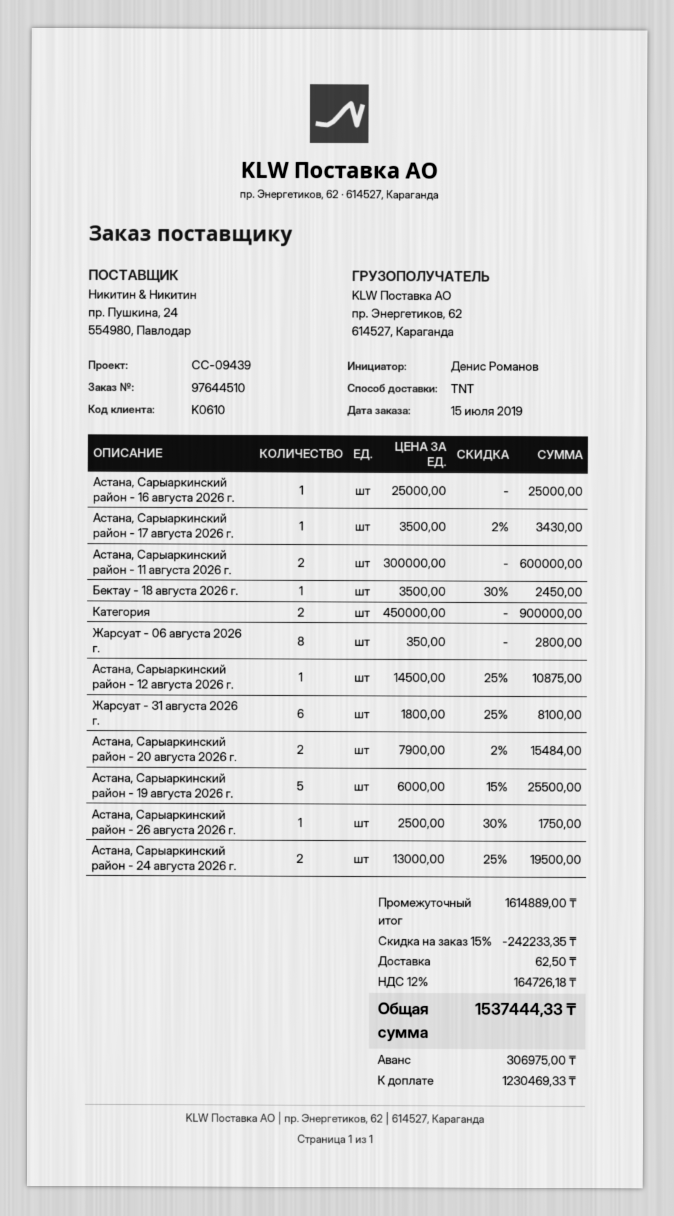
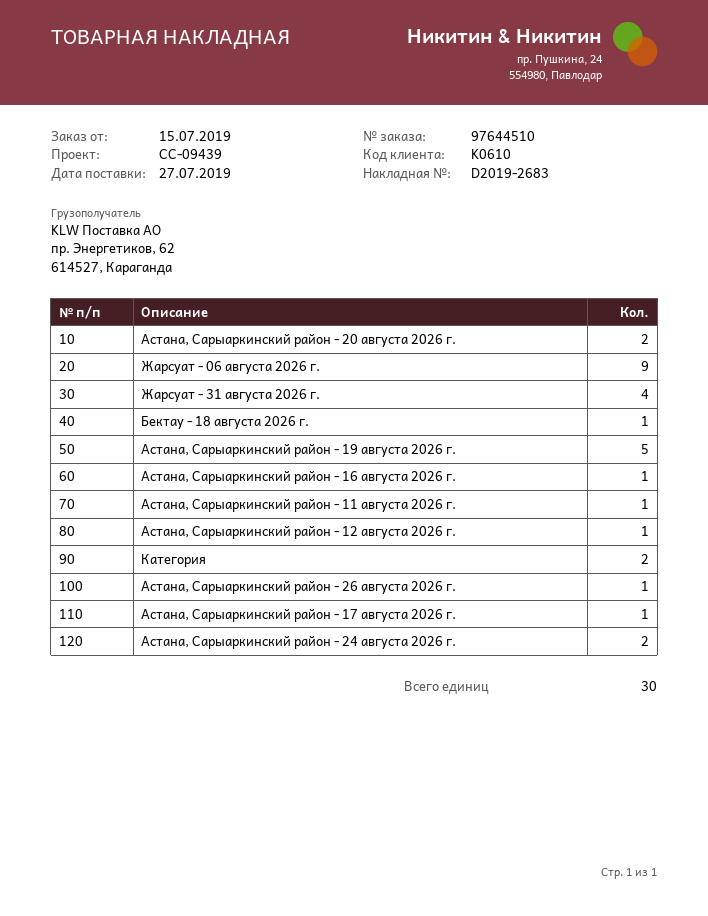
Астана, Сарыаркинский район - 11 августа 2026 г.: 2 -> 1
Жарсуат - 06 августа 2026 г.: 8 -> 9
Жарсуат - 31 августа 2026 г.: 6 -> 4

